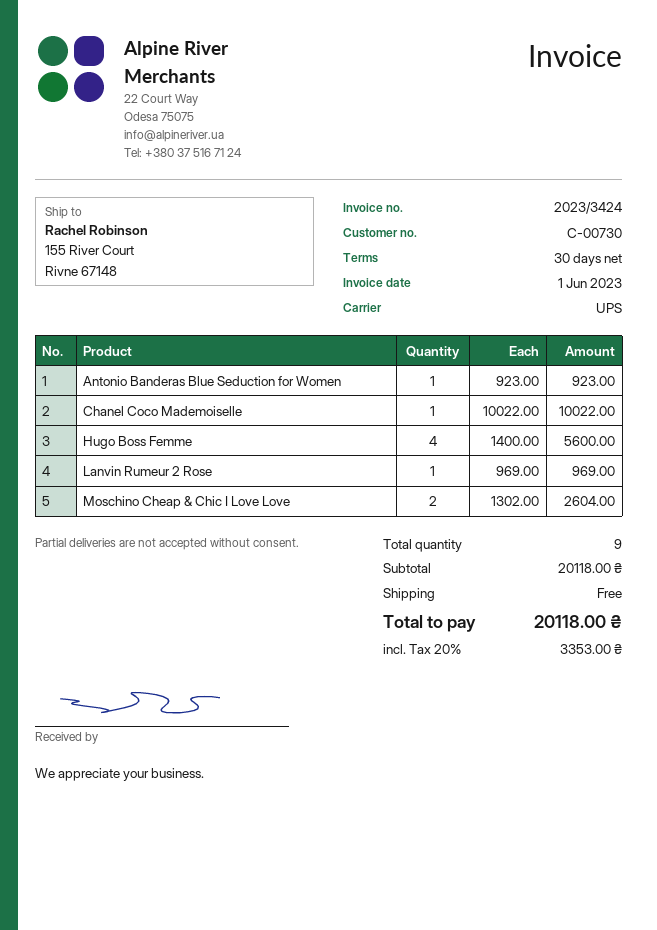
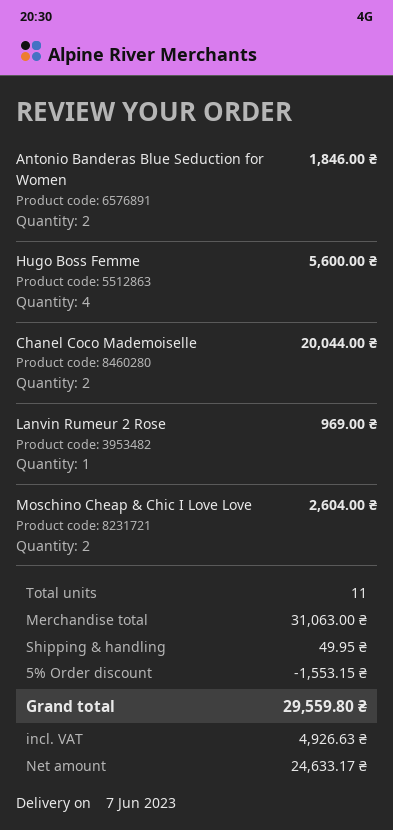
Antonio Banderas Blue Seduction for Women: 1 for 923.00 -> 2 for 1846.00
Chanel Coco Mademoiselle: 1 for 10022.00 -> 2 for 20044.00
total quantity: 9 -> 11
subtotal: 20118.00 -> 31063.00
discount: none -> 5% = 1553.15
shipping: 0.00 -> 49.95
tax: 3353.00 -> 4926.63
total: 20118.00 -> 29559.80

